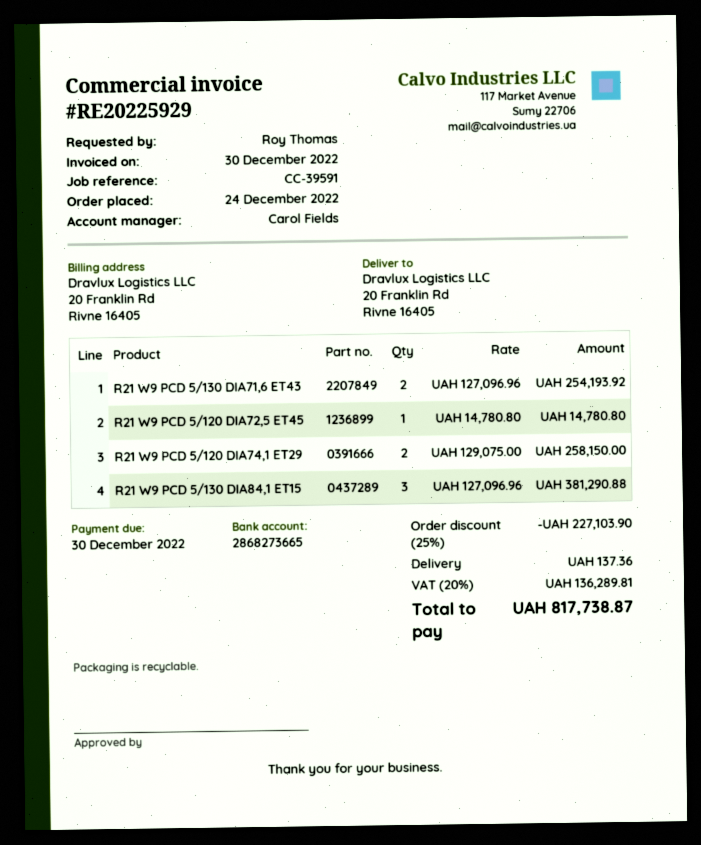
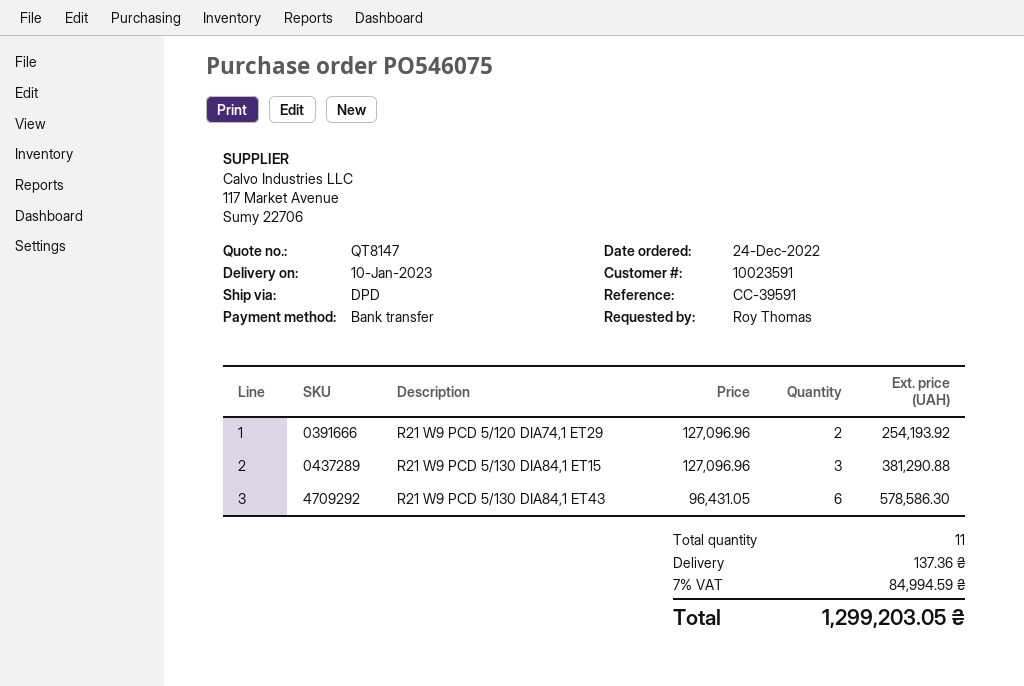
R21 W9 PCD 5/130 DIA71,6 ET43: 2 x 127096.96 = 254193.92 -> none
R21 W9 PCD 5/120 DIA72,5 ET45: 1 x 14780.80 = 14780.80 -> none
R21 W9 PCD 5/120 DIA74,1 ET29: 2 x 129075.00 = 258150.00 -> 2 x 127096.96 = 254193.92
R21 W9 PCD 5/130 DIA84,1 ET43: none -> 6 x 96431.05 = 578586.30
discount: 25% = 227103.90 -> none
tax: 20% = 136289.81 -> 7% = 84994.59
total: 817738.87 -> 1299203.05

